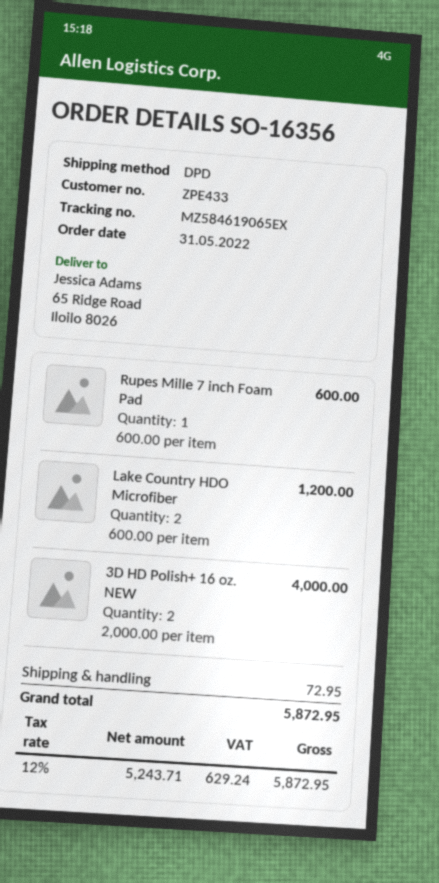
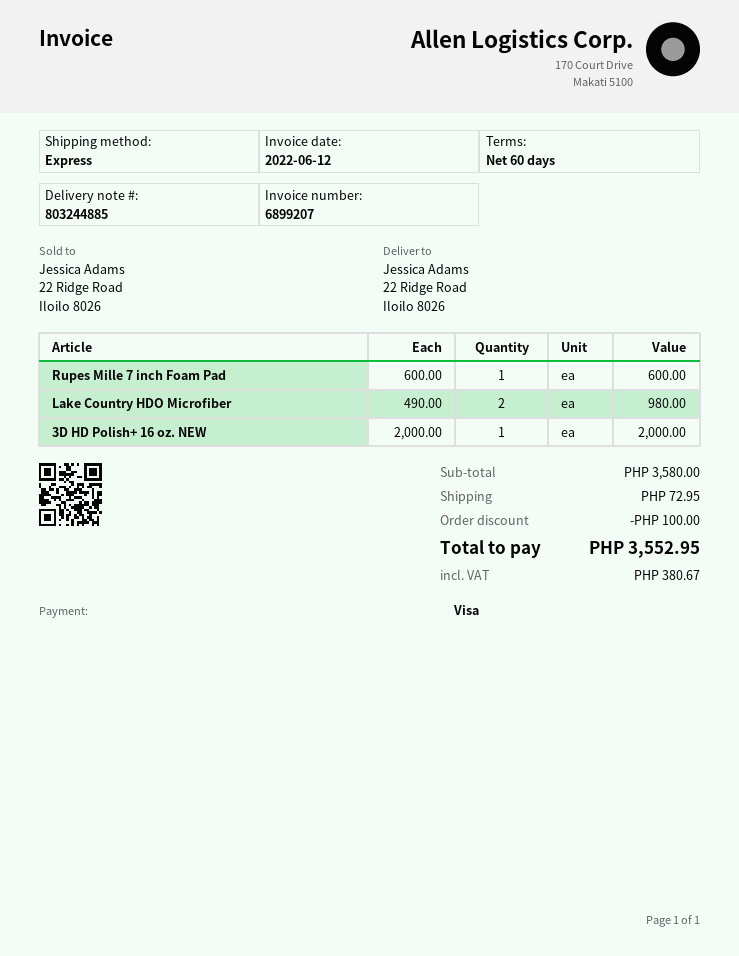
shipping method: DPD -> express
ship to: 65 Ridge Road, Iloilo 8026 -> 22 Ridge Road, Iloilo 8026
Lake Country HDO Microfiber: 2 x 600.00 = 1200.00 -> 2 x 490.00 = 980.00
3D HD Polish+ 16 oz. NEW: 2 x 2000.00 = 4000.00 -> 1 x 2000.00 = 2000.00
discount: none -> 100.00
tax: 629.24 -> 380.67
total: 5872.95 -> 3552.95

